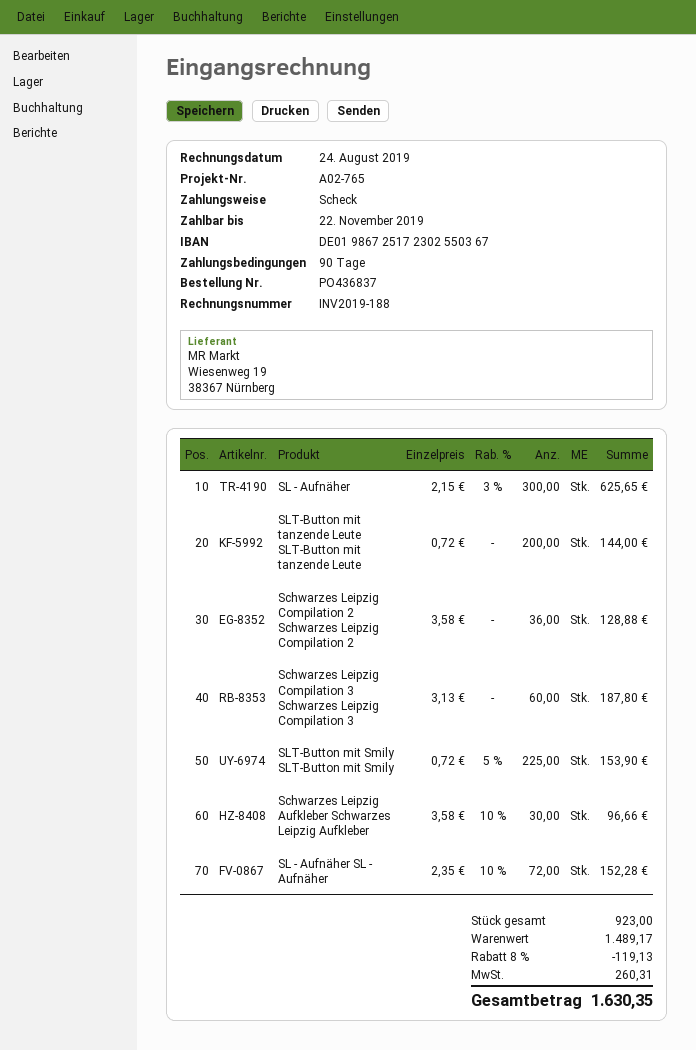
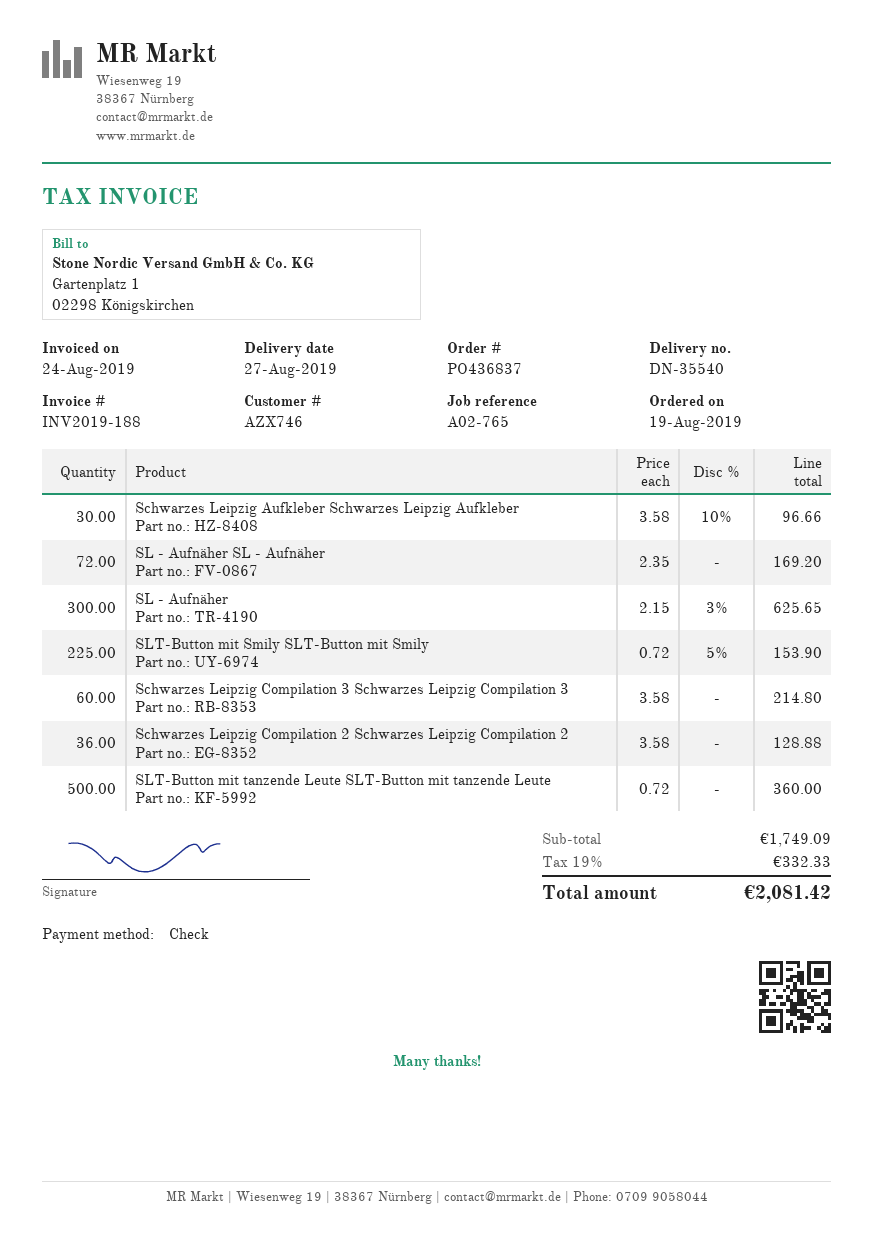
SLT-Button mit tanzende Leute SLT-Button mit tanzende Leute: 200 x 0.72 = 144.00 -> 500 x 0.72 = 360.00
Schwarzes Leipzig Compilation 3 Schwarzes Leipzig Compilation 3: 60 x 3.13 = 187.80 -> 60 x 3.58 = 214.80
SL - Aufnäher SL - Aufnäher: 72 x 2.35 - 10% = 152.28 -> 72 x 2.35 = 169.20
subtotal: 1489.17 -> 1749.09
discount: 8% = 119.13 -> none
tax: 260.31 -> 332.33
total: 1630.35 -> 2081.42

